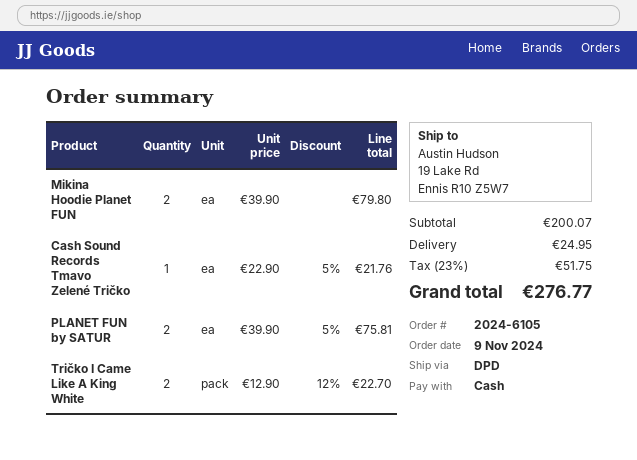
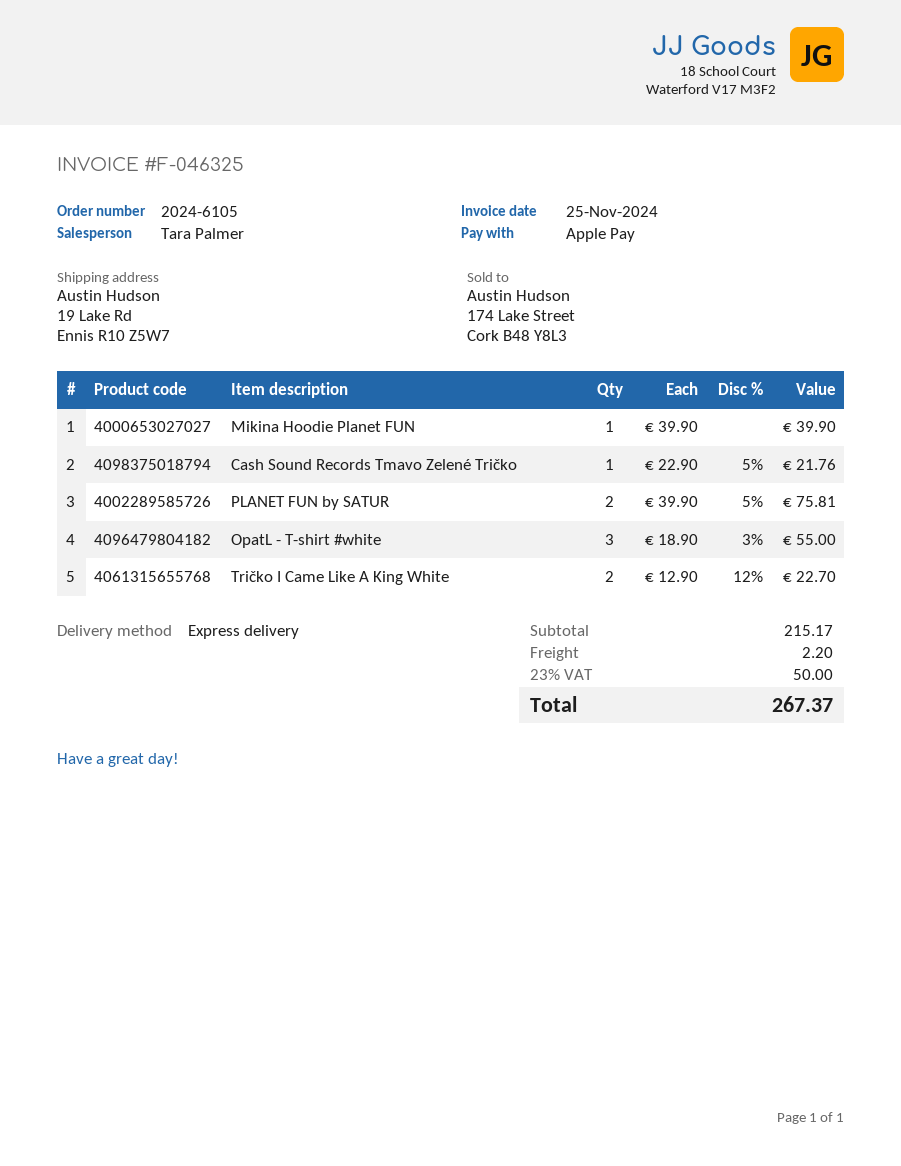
payment method: cash -> Apple Pay
shipping method: DPD -> express
Mikina Hoodie Planet FUN: 2 x 39.90 = 79.80 -> 1 x 39.90 = 39.90
OpatL - T-shirt #white: none -> 3 x 18.90 - 3% = 55.00
subtotal: 200.07 -> 215.17
shipping: 24.95 -> 2.20
tax: 23% = 51.75 -> 23% = 50.00
total: 276.77 -> 267.37

